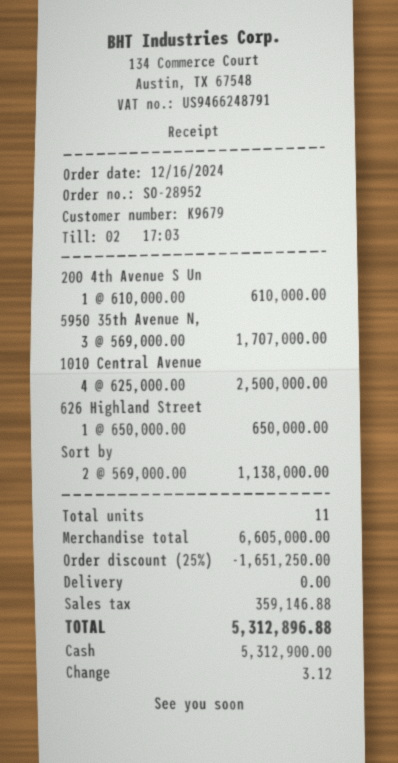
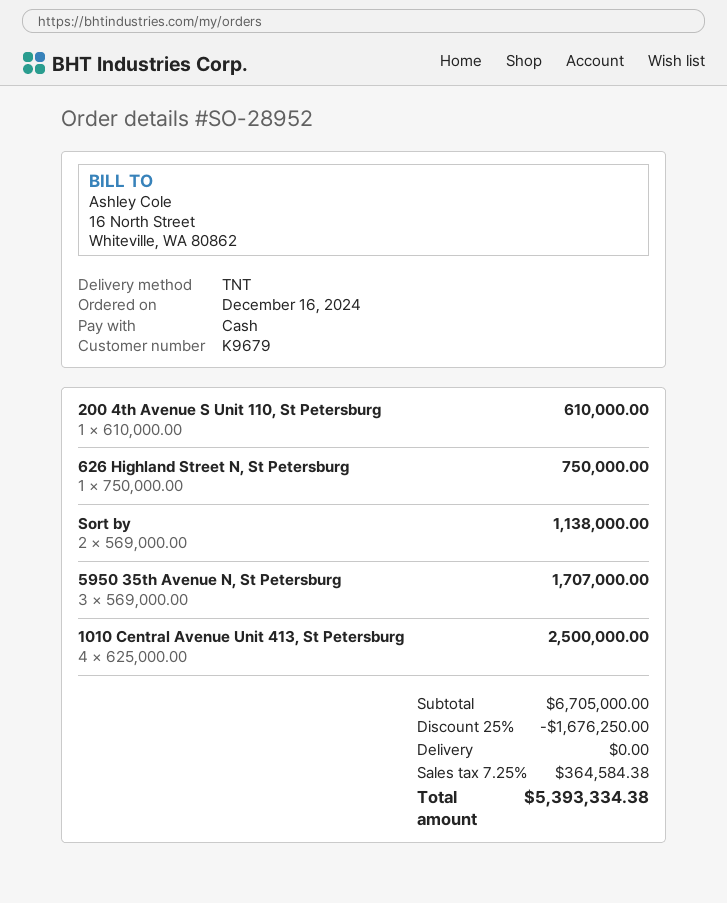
626 Highland Street: 1 x 650000.00 = 650000.00 -> 1 x 750000.00 = 750000.00
subtotal: 6605000.00 -> 6705000.00
discount: 25% = 1651250.00 -> 25% = 1676250.00
tax: 359146.88 -> 364584.38
total: 5312896.88 -> 5393334.38

